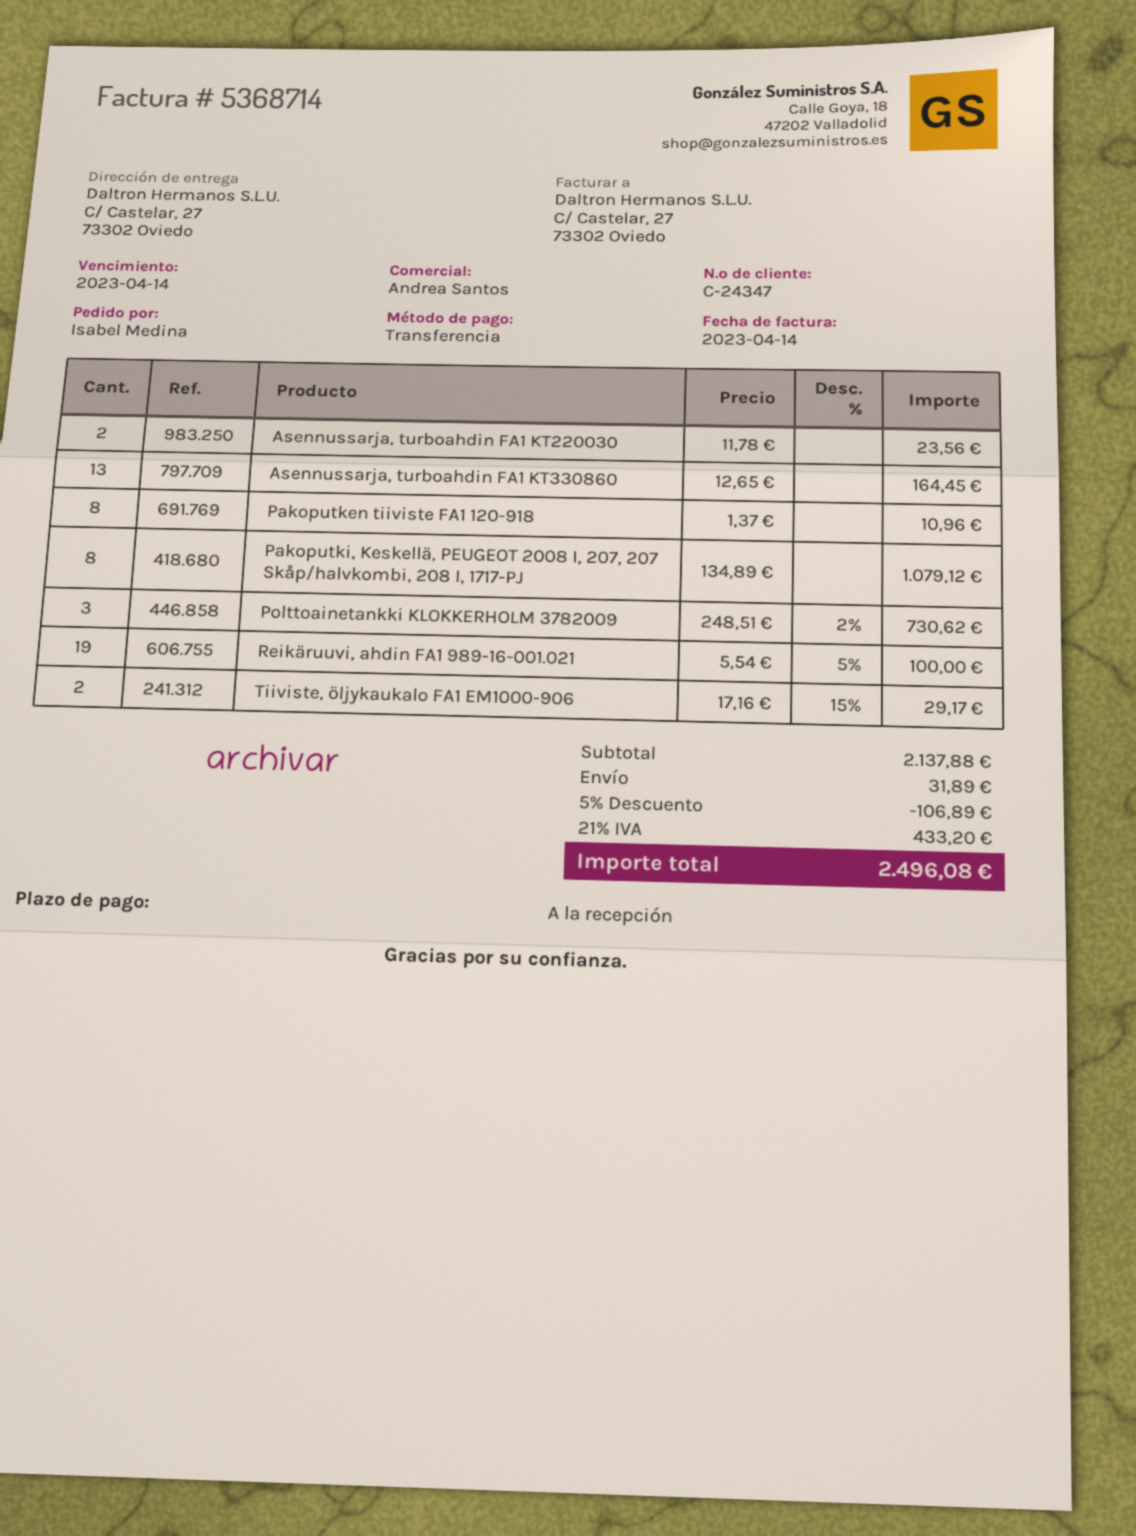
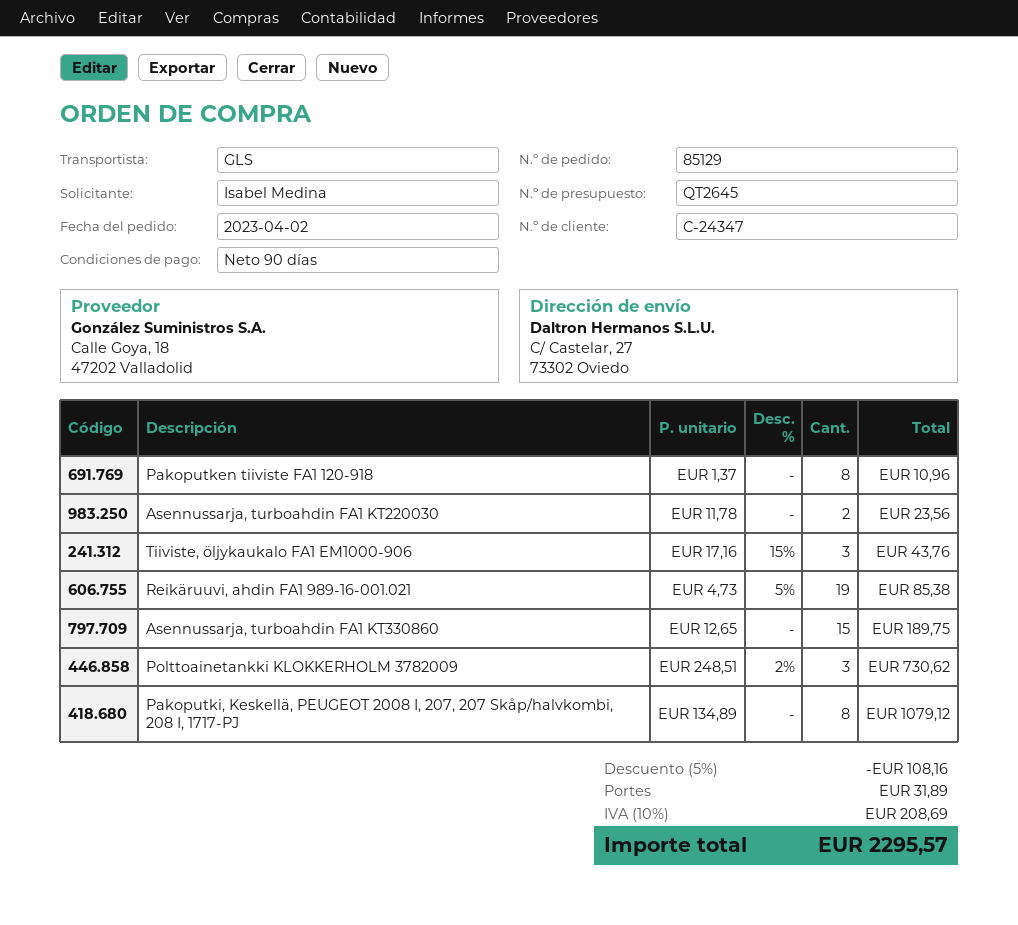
payment terms: on receipt -> 90 days
Asennussarja, turboahdin FA1 KT330860: 13 x 12.65 = 164.45 -> 15 x 12.65 = 189.75
Reikäruuvi, ahdin FA1 989-16-001.021: 19 x 5.54 - 5% = 100.00 -> 19 x 4.73 - 5% = 85.38
Tiiviste, öljykaukalo FA1 EM1000-906: 2 x 17.16 - 15% = 29.17 -> 3 x 17.16 - 15% = 43.76
discount: 5% = 106.89 -> 5% = 108.16
tax: 21% = 433.20 -> 10% = 208.69
total: 2496.08 -> 2295.57

